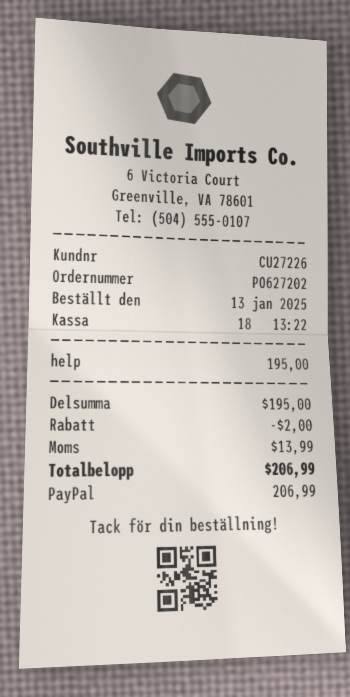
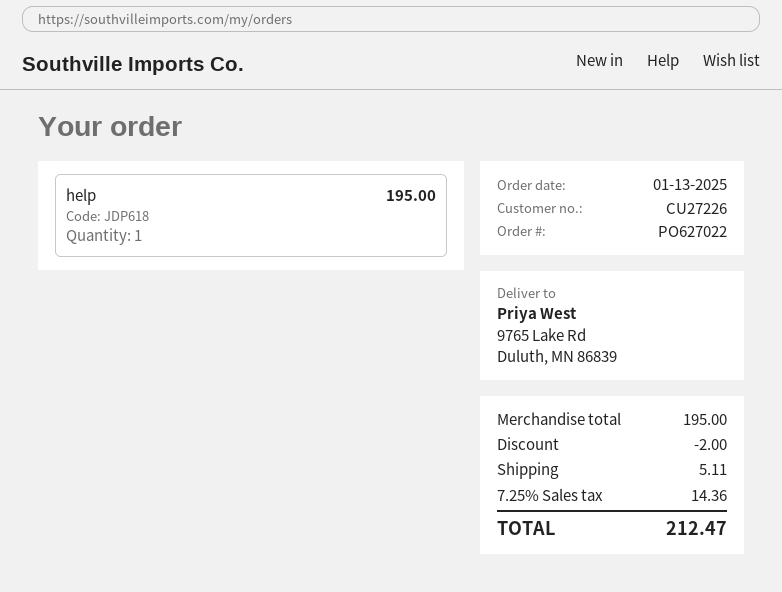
order number: PO627202 -> PO627022
shipping: none -> 5.11
tax: 13.99 -> 14.36
total: 206.99 -> 212.47

